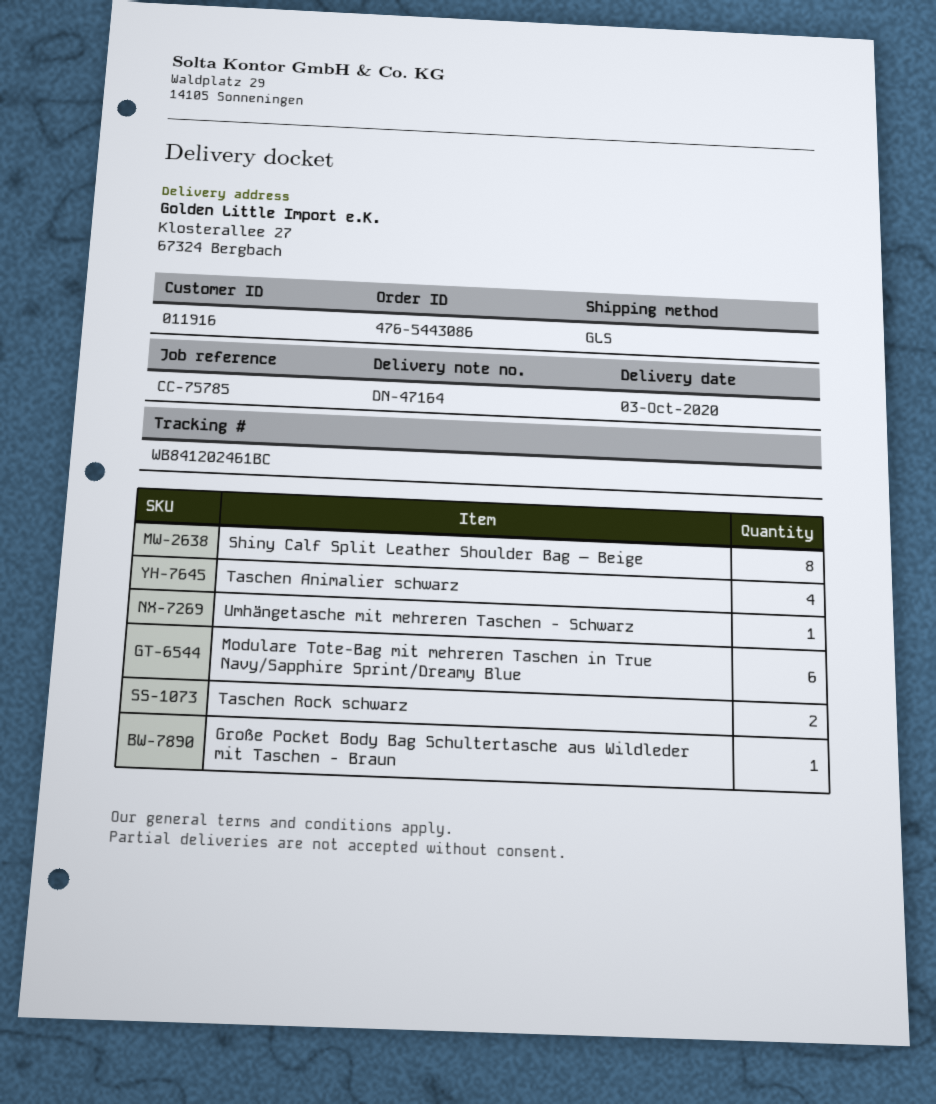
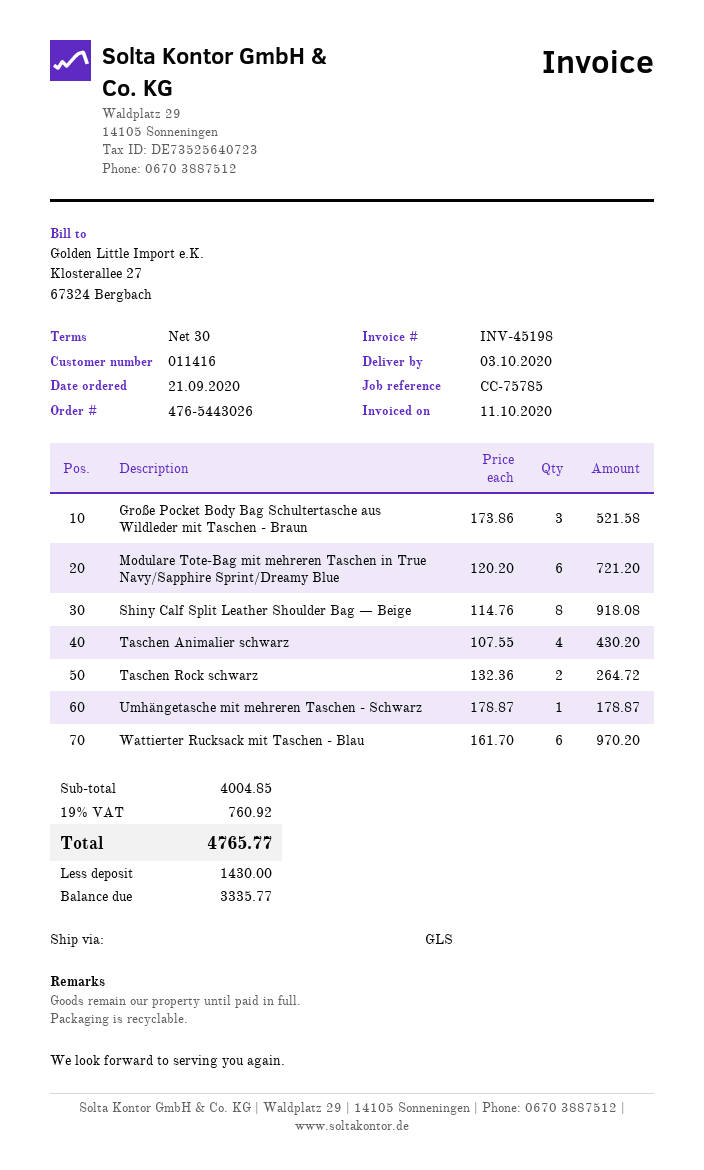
order number: 476-5443086 -> 476-5443026
customer number: 011916 -> 011416
Große Pocket Body Bag Schultertasche aus Wildleder mit Taschen - Braun: 1 -> 3
Wattierter Rucksack mit Taschen - Blau: none -> 6

